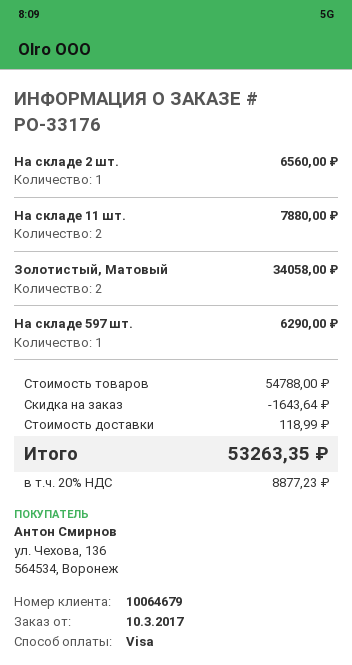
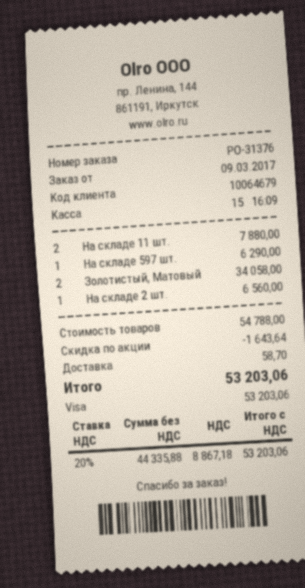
order number: PO-33176 -> PO-31376
order date: 2017-03-10 -> 2017-03-09
shipping: 118.99 -> 58.70
tax: 20% = 8877.23 -> 20% = 8867.18
total: 53263.35 -> 53203.06

